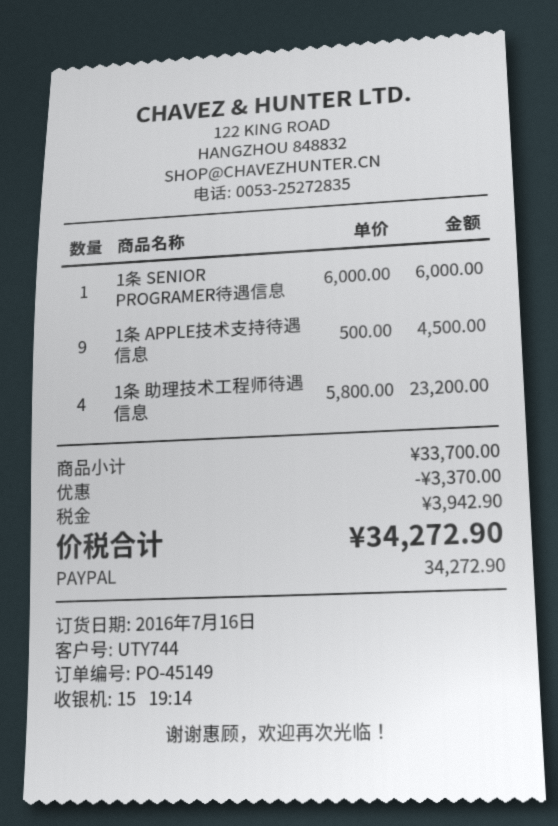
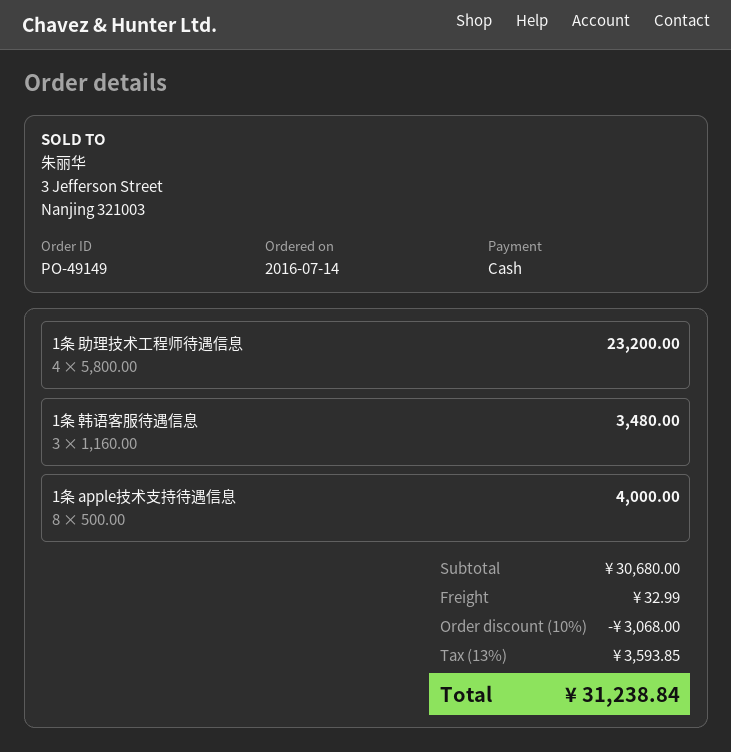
order number: PO-45149 -> PO-49149
order date: 2016-07-16 -> 2016-07-14
payment method: PayPal -> cash
1条 SENIOR PROGRAMER待遇信息: 1 x 6000.00 = 6000.00 -> none
1条 APPLE技术支持待遇信息: 9 x 500.00 = 4500.00 -> 8 x 500.00 = 4000.00
1条 韩语客服待遇信息: none -> 3 x 1160.00 = 3480.00
subtotal: 33700.00 -> 30680.00
discount: 3370.00 -> 3068.00
shipping: none -> 32.99
tax: 3942.90 -> 3593.85
total: 34272.90 -> 31238.84

